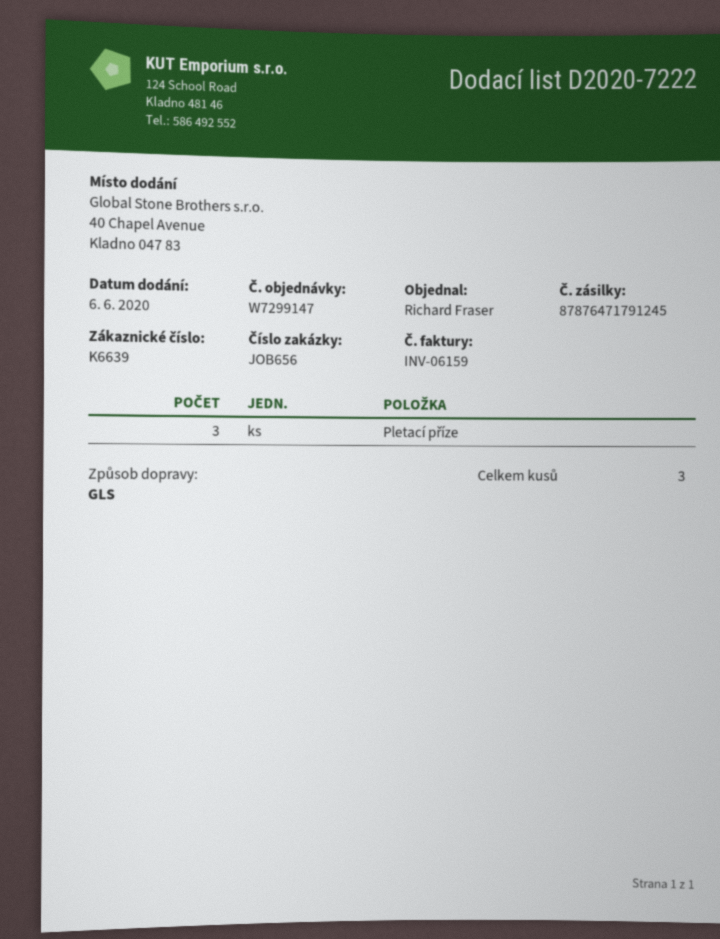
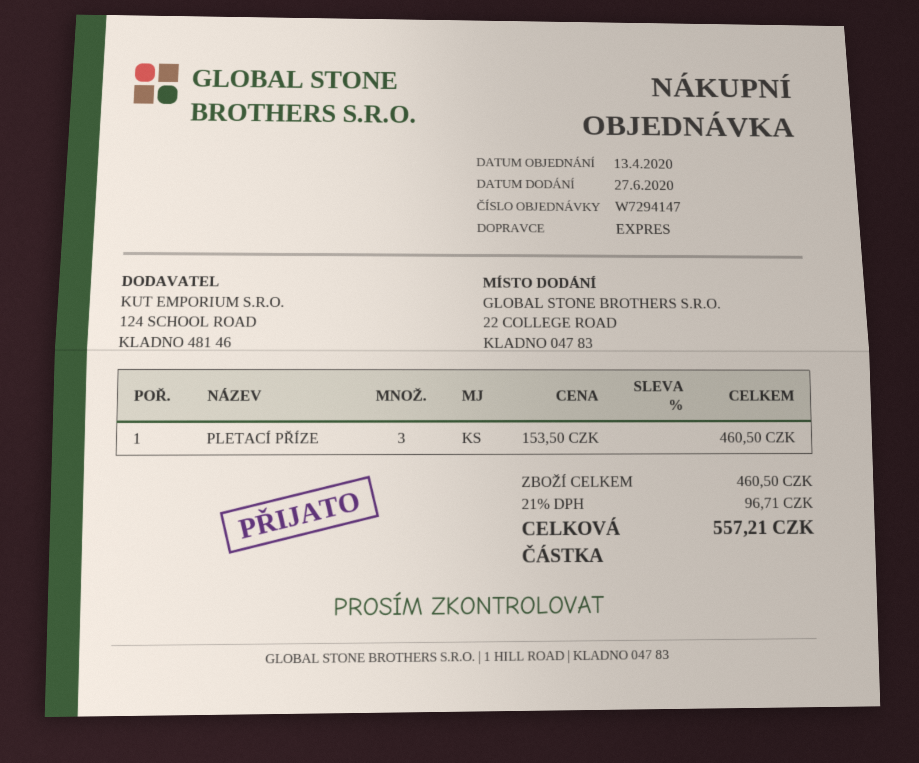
order number: W7299147 -> W7294147
delivery date: 2020-06-06 -> 2020-06-27
shipping method: GLS -> express
ship to: 40 Chapel Avenue, Kladno 047 83 -> 22 COLLEGE ROAD, KLADNO 047 83

